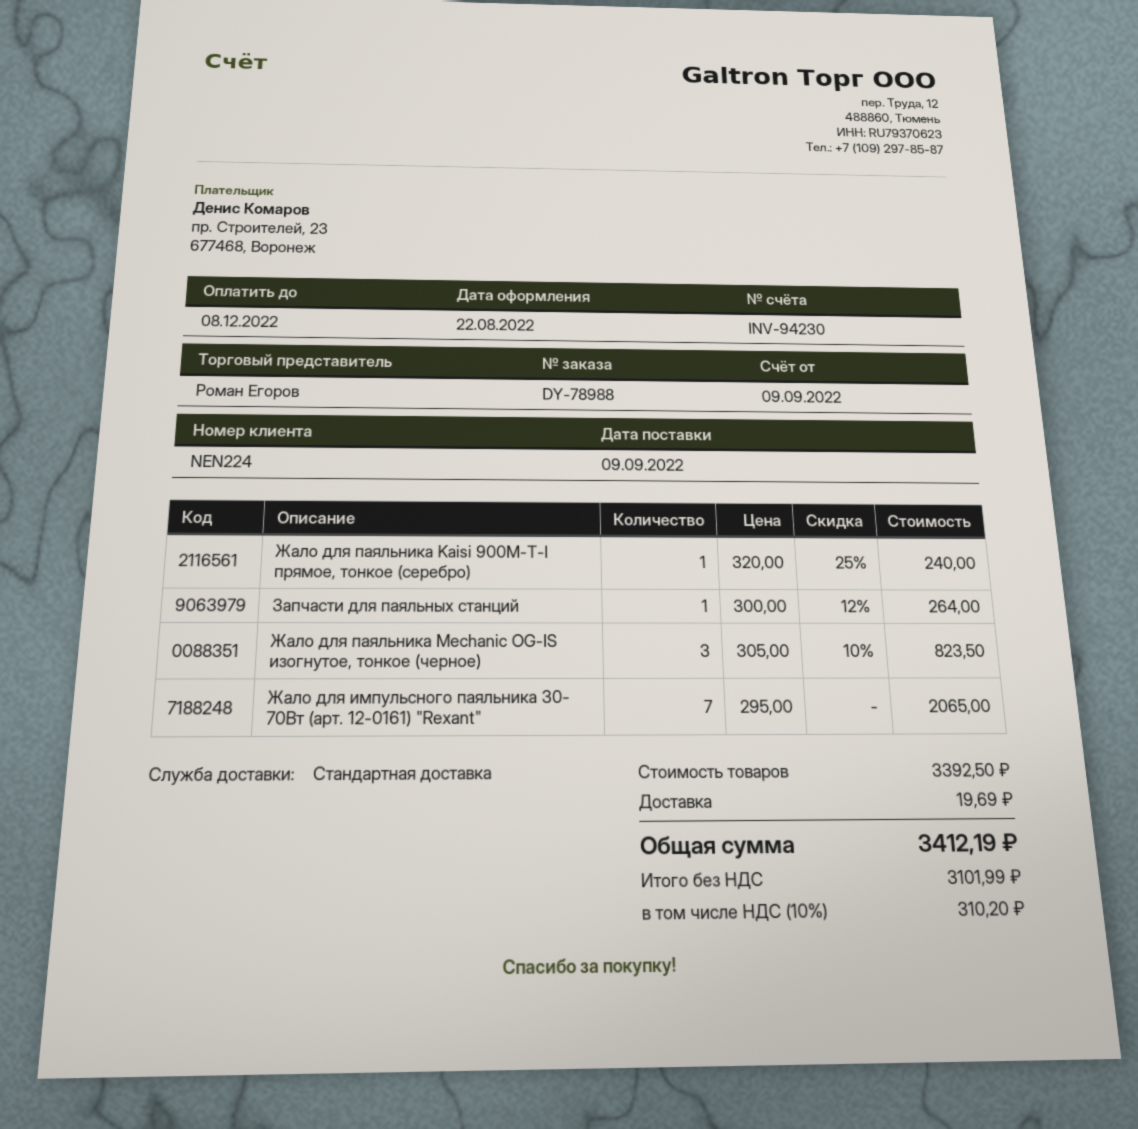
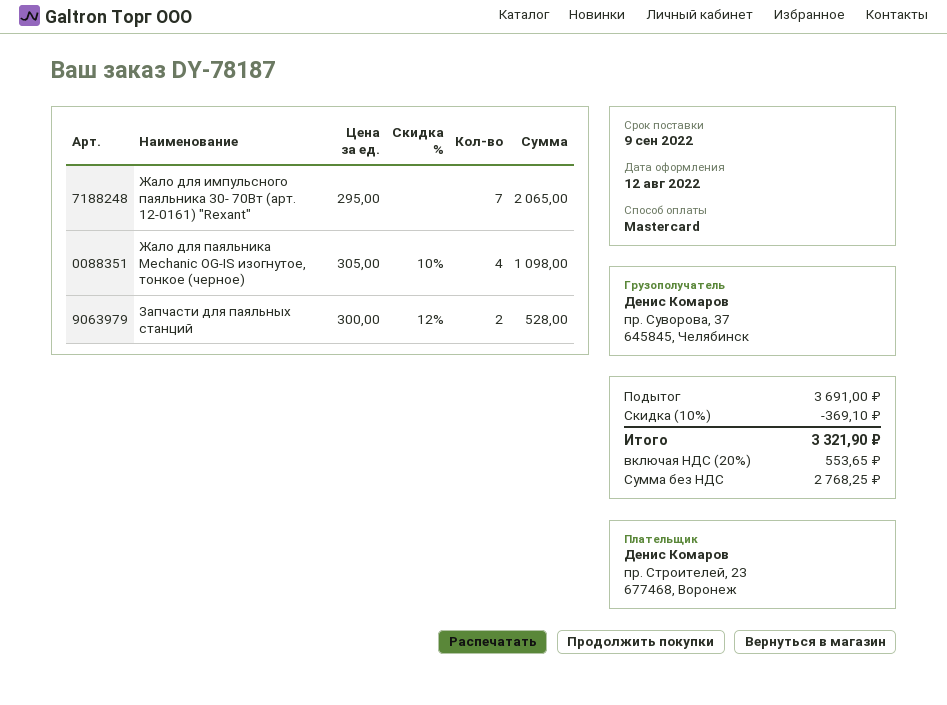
order number: DY-78988 -> DY-78187
order date: 2022-08-22 -> 2022-08-12
Жало для паяльника Kaisi 900M-T-I прямое, тонкое (серебро): 1 x 320.00 - 25% = 240.00 -> none
Запчасти для паяльных станций: 1 x 300.00 - 12% = 264.00 -> 2 x 300.00 - 12% = 528.00
Жало для паяльника Mechanic OG-IS изогнутое, тонкое (черное): 3 x 305.00 - 10% = 823.50 -> 4 x 305.00 - 10% = 1098.00
subtotal: 3392.50 -> 3691.00
discount: none -> 10% = 369.10
shipping: 19.69 -> none
net: 3101.99 -> 2768.25
tax: 10% = 310.20 -> 20% = 553.65
total: 3412.19 -> 3321.90

